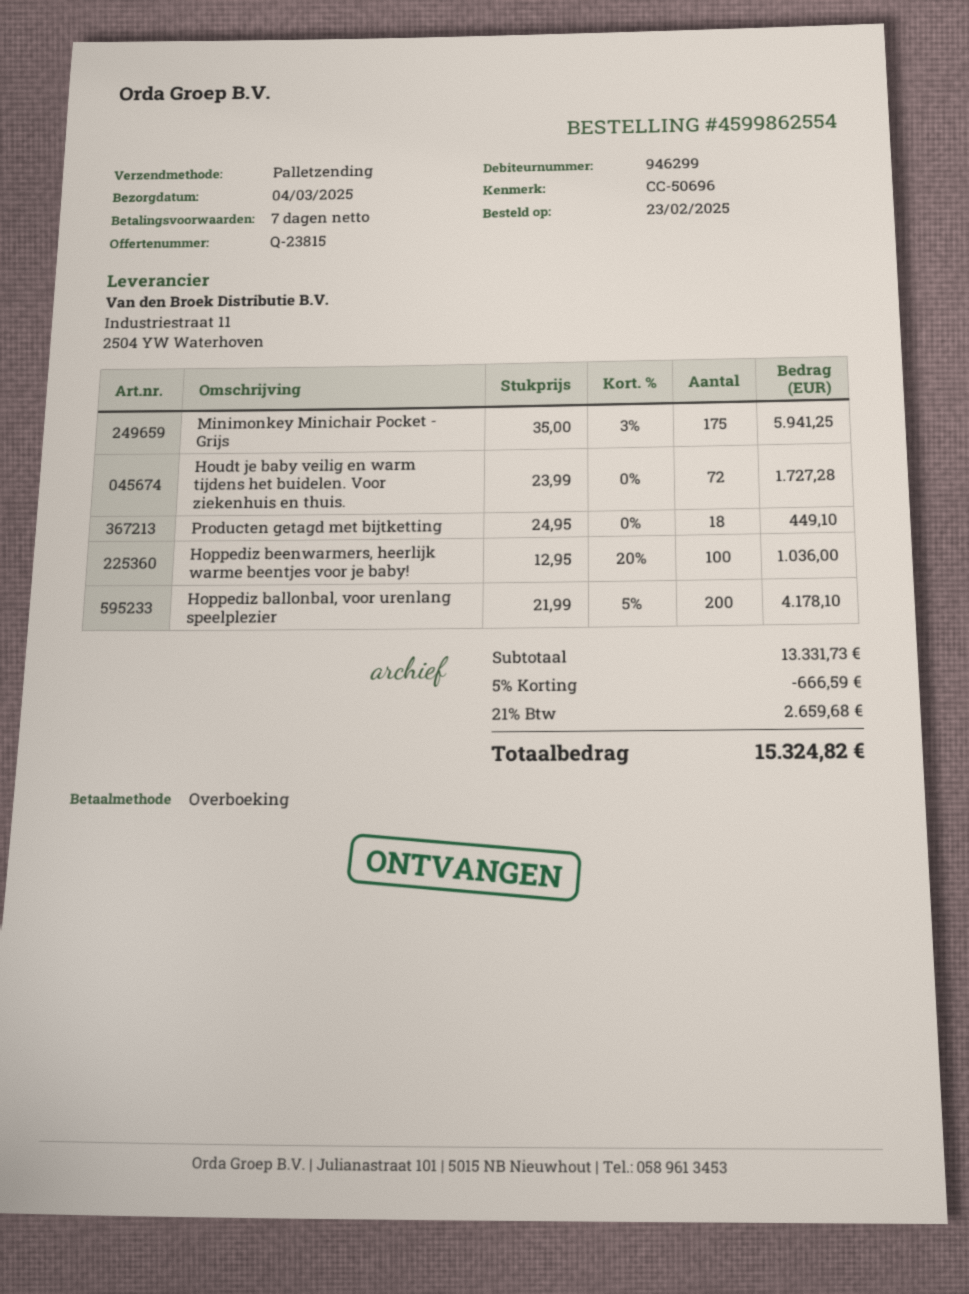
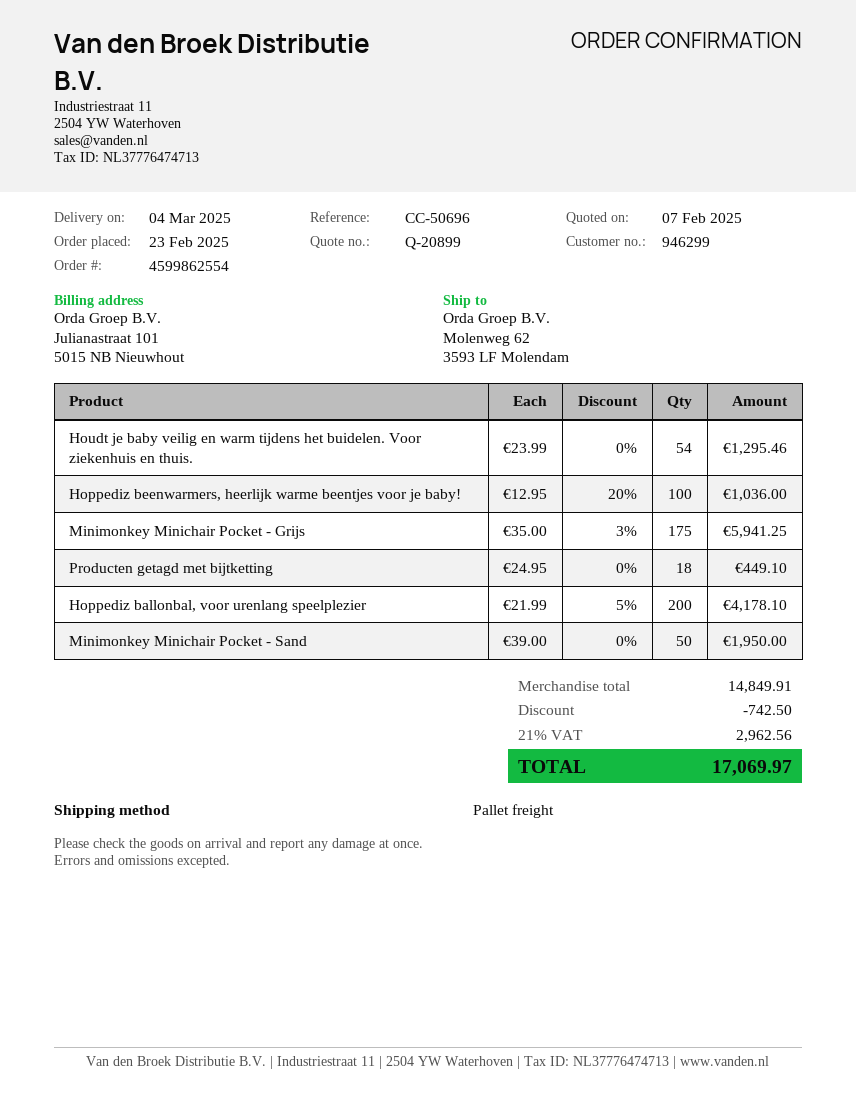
quote number: Q-23815 -> Q-20899
Houdt je baby veilig en warm tijdens het buidelen. Voor ziekenhuis en thuis.: 72 x 23.99 = 1727.28 -> 54 x 23.99 = 1295.46
Minimonkey Minichair Pocket - Sand: none -> 50 x 39.00 = 1950.00
subtotal: 13331.73 -> 14849.91
discount: 666.59 -> 742.50
tax: 21% = 2659.68 -> 21% = 2962.56
total: 15324.82 -> 17069.97

